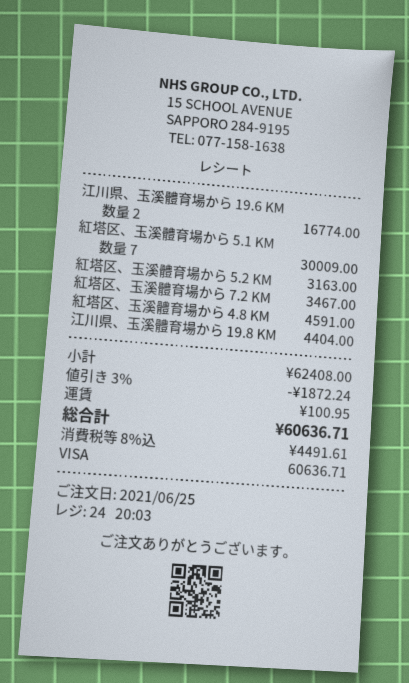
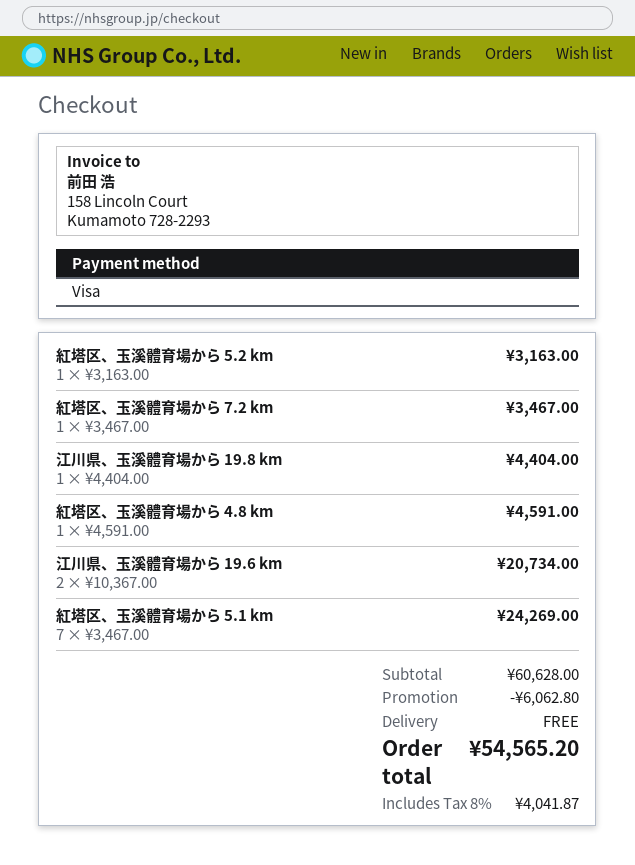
江川県、玉溪體育場から 19.6 KM: 2 for 16774.00 -> 2 for 20734.00
紅塔区、玉溪體育場から 5.1 KM: 7 for 30009.00 -> 7 for 24269.00
subtotal: 62408.00 -> 60628.00
discount: 1872.24 -> 6062.80
shipping: 100.95 -> 0.00
tax: 8% = 4491.61 -> 8% = 4041.87
total: 60636.71 -> 54565.20

